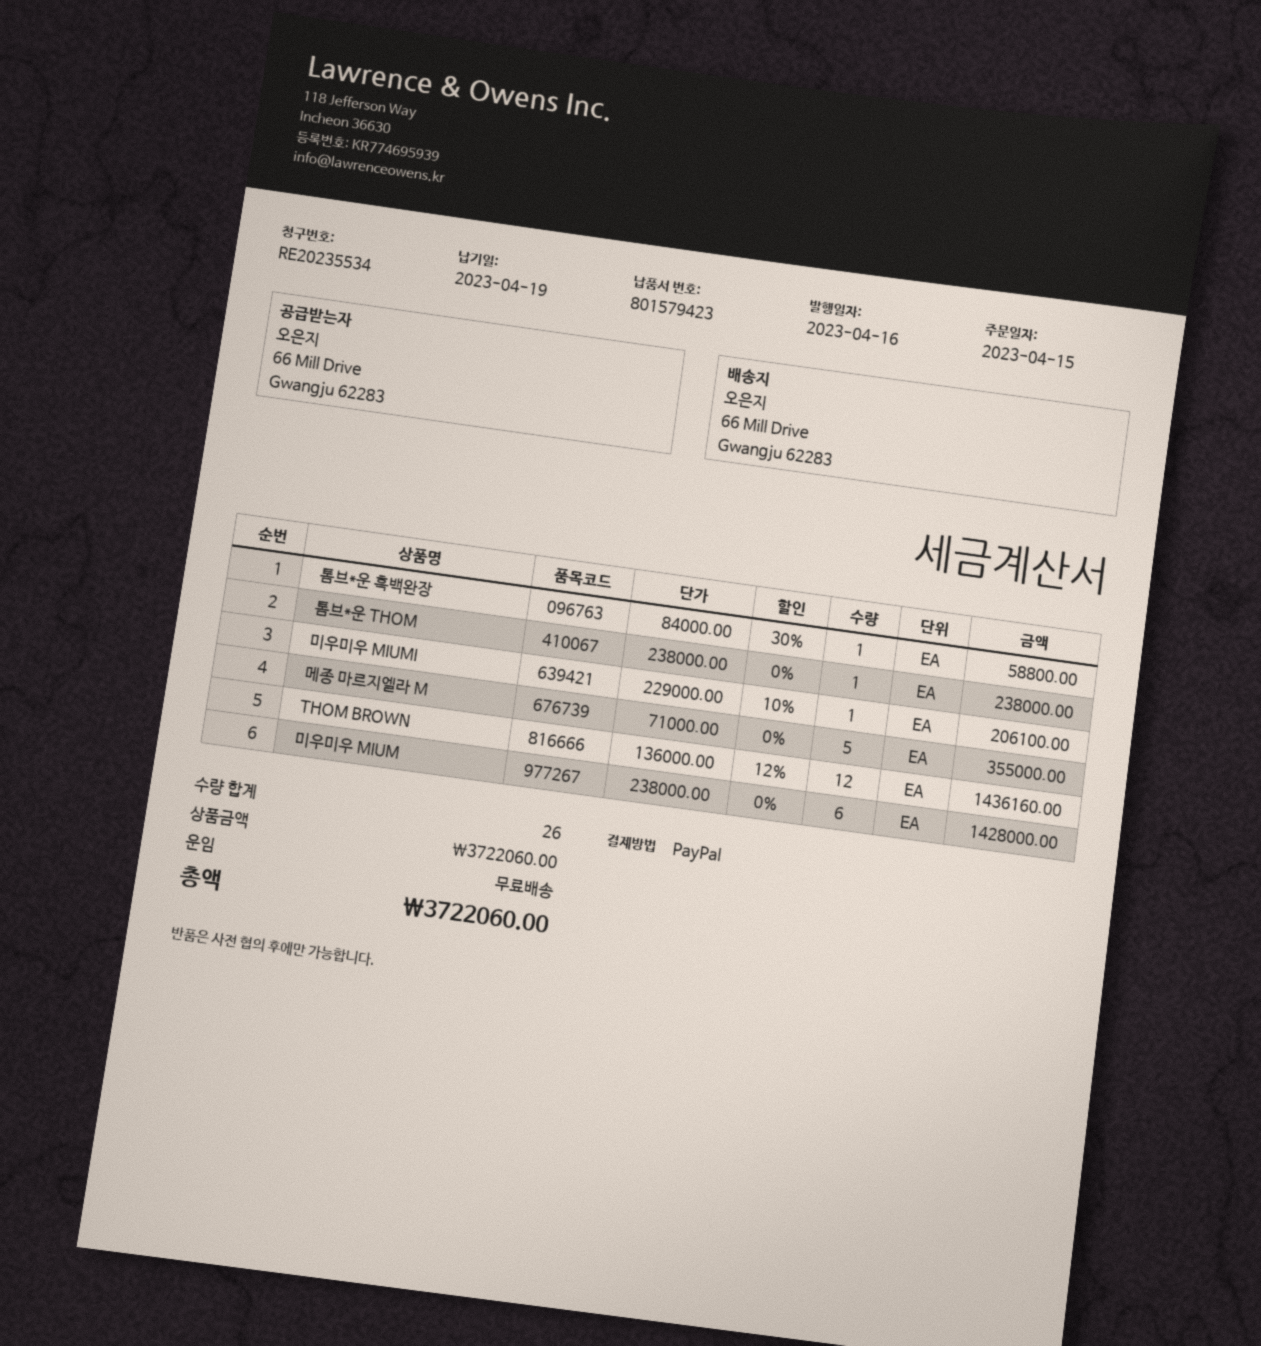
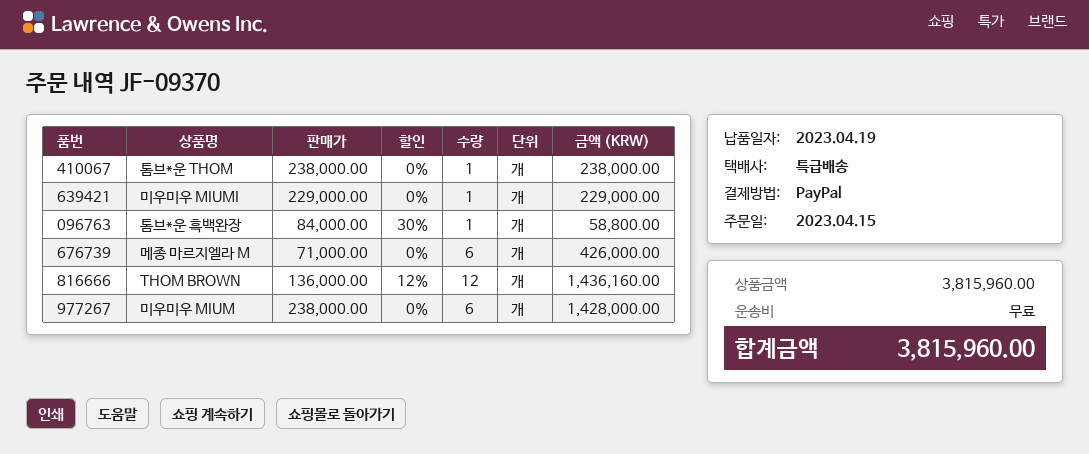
미우미우 MIUMI: 1 x 229000.00 - 10% = 206100.00 -> 1 x 229000.00 = 229000.00
메종 마르지엘라 M: 5 x 71000.00 = 355000.00 -> 6 x 71000.00 = 426000.00
subtotal: 3722060.00 -> 3815960.00
total: 3722060.00 -> 3815960.00

